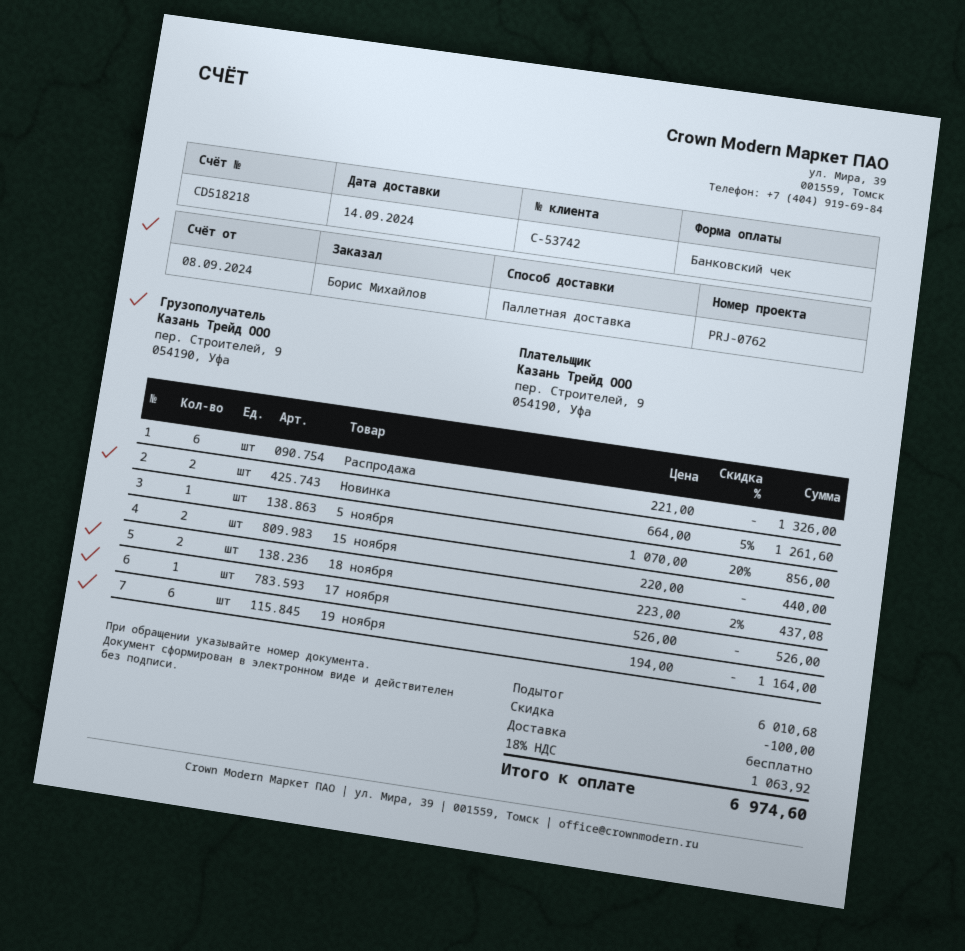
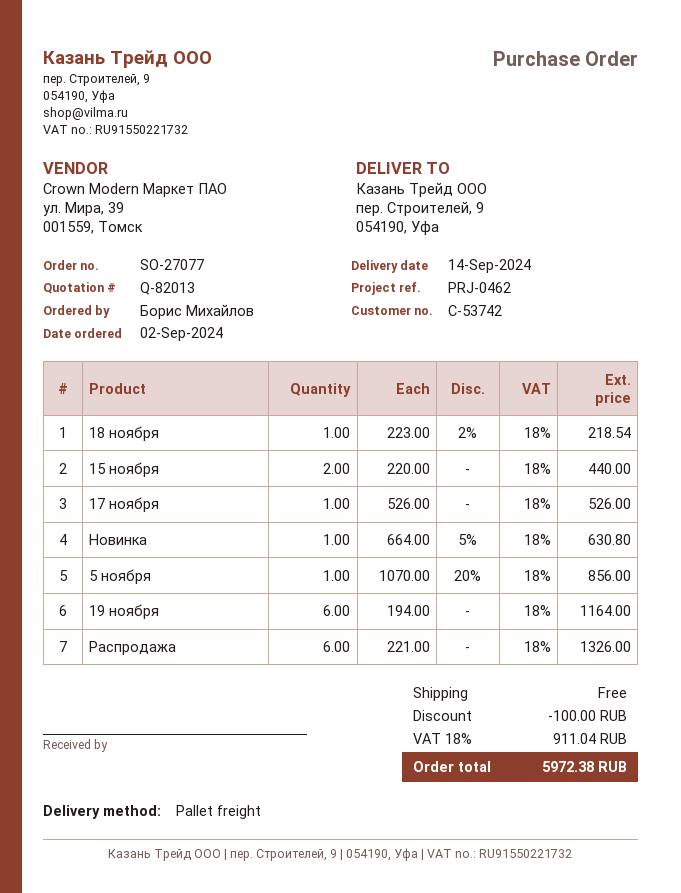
reference: PRJ-0762 -> PRJ-0462
Новинка: 2 x 664.00 - 5% = 1261.60 -> 1 x 664.00 - 5% = 630.80
18 ноября: 2 x 223.00 - 2% = 437.08 -> 1 x 223.00 - 2% = 218.54
tax: 18% = 1063.92 -> 18% = 911.04
total: 6974.60 -> 5972.38

